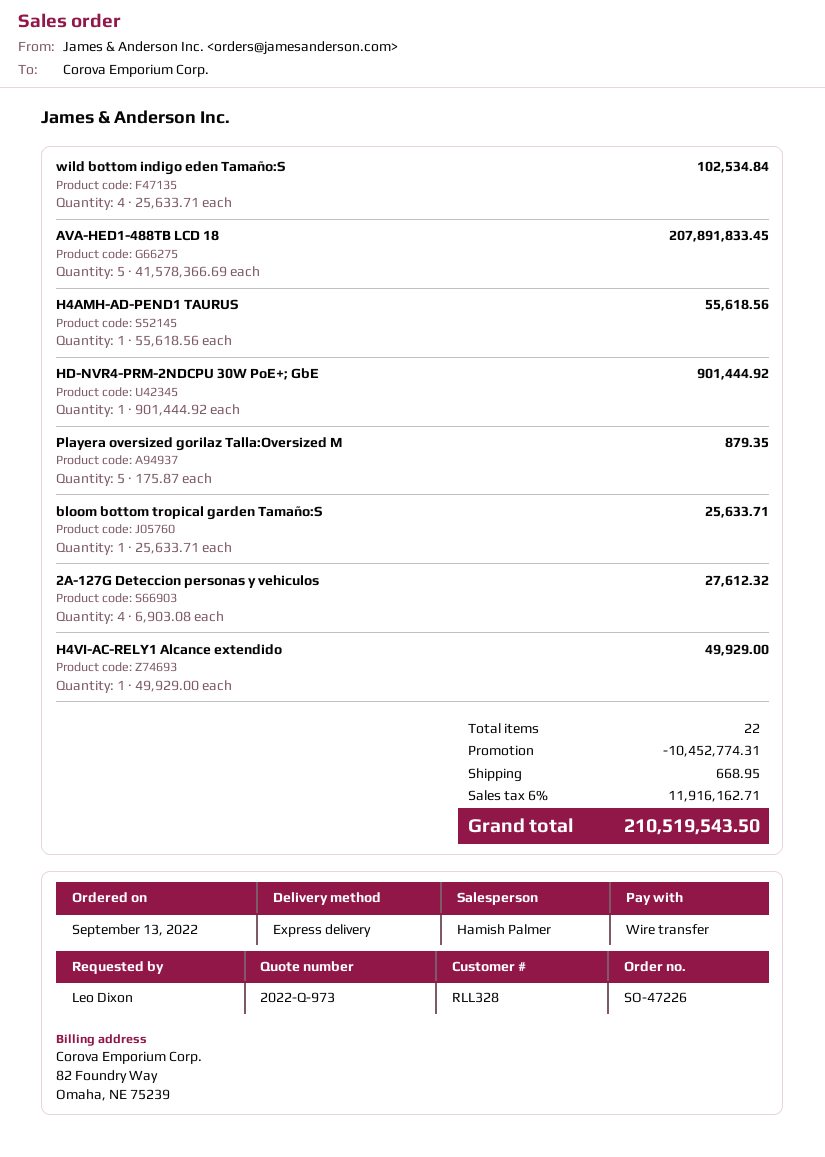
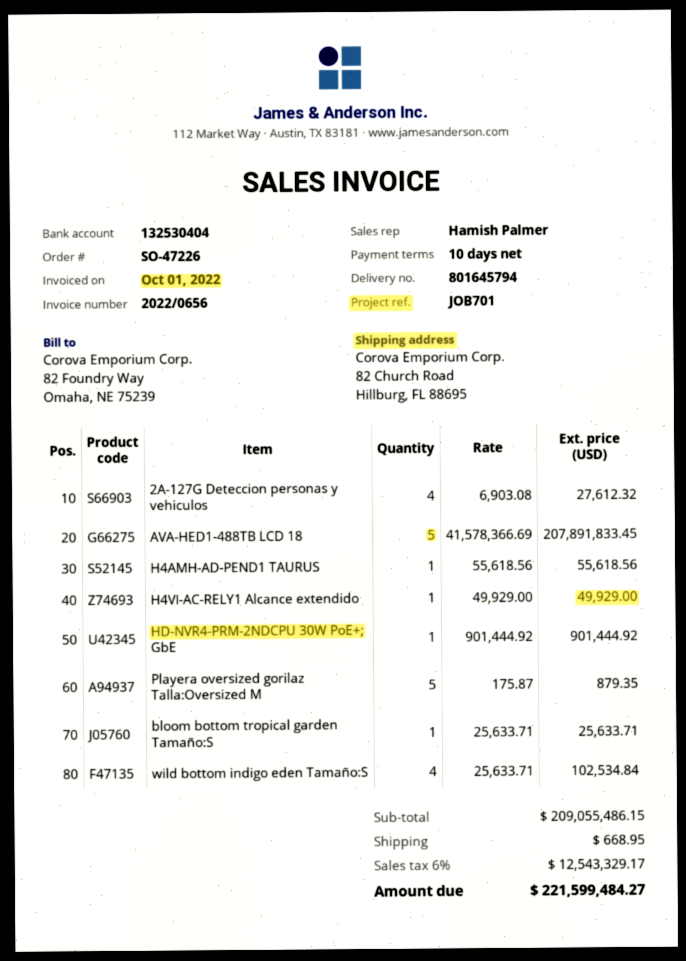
discount: 10452774.31 -> none
tax: 6% = 11916162.71 -> 6% = 12543329.17
total: 210519543.50 -> 221599484.27

